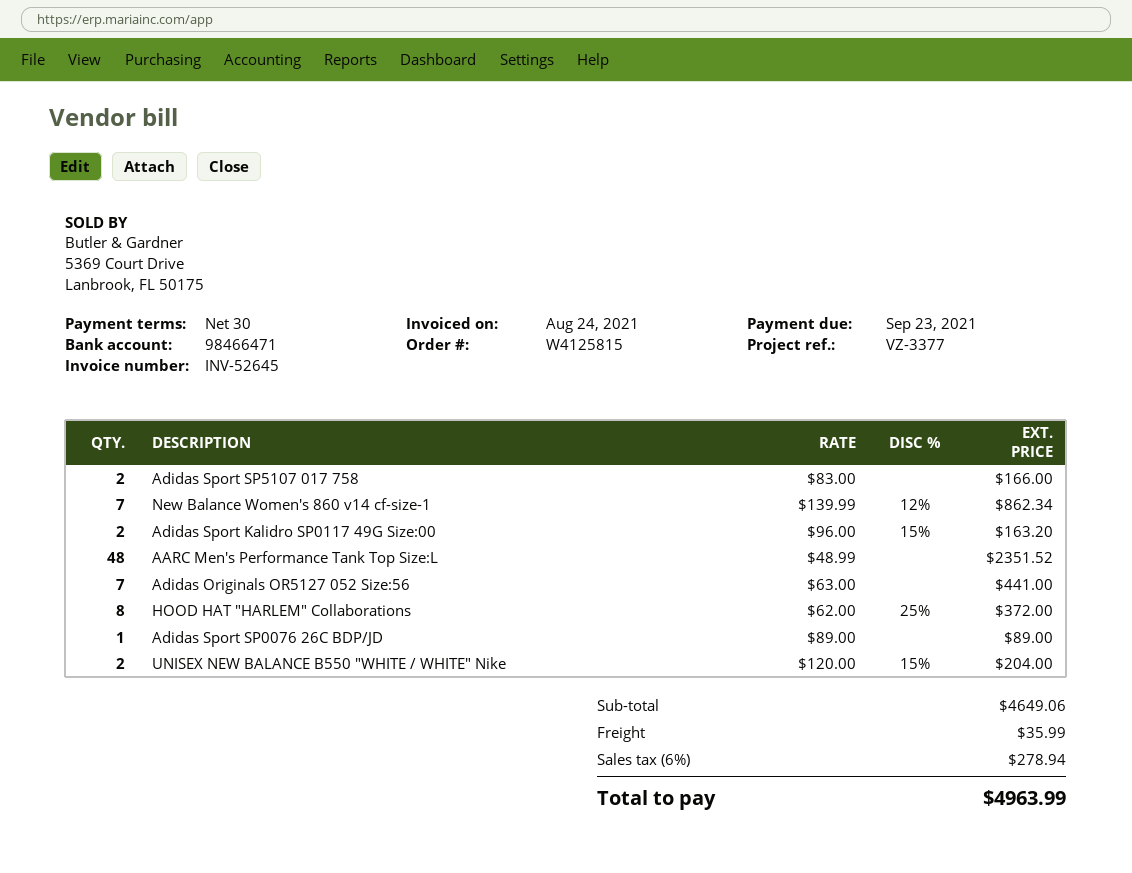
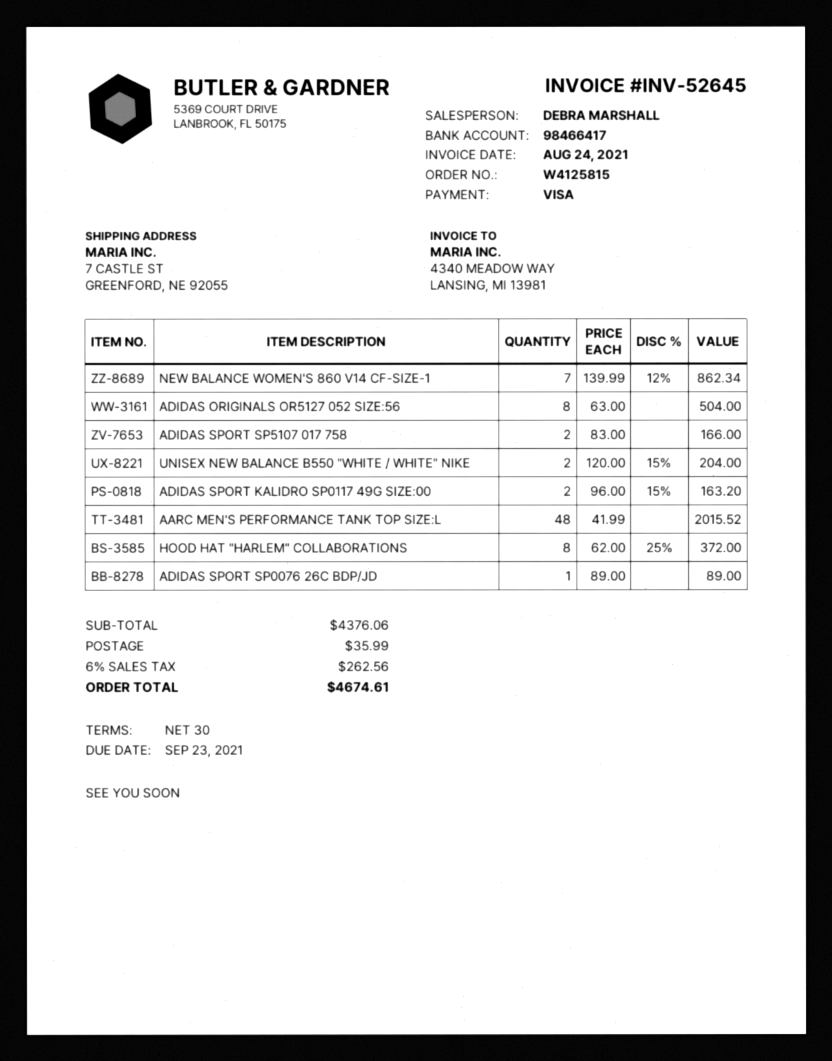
bank account: 98466471 -> 98466417
AARC Men's Performance Tank Top Size:L: 48 x 48.99 = 2351.52 -> 48 x 41.99 = 2015.52
Adidas Originals OR5127 052 Size:56: 7 x 63.00 = 441.00 -> 8 x 63.00 = 504.00
subtotal: 4649.06 -> 4376.06
tax: 6% = 278.94 -> 6% = 262.56
total: 4963.99 -> 4674.61

